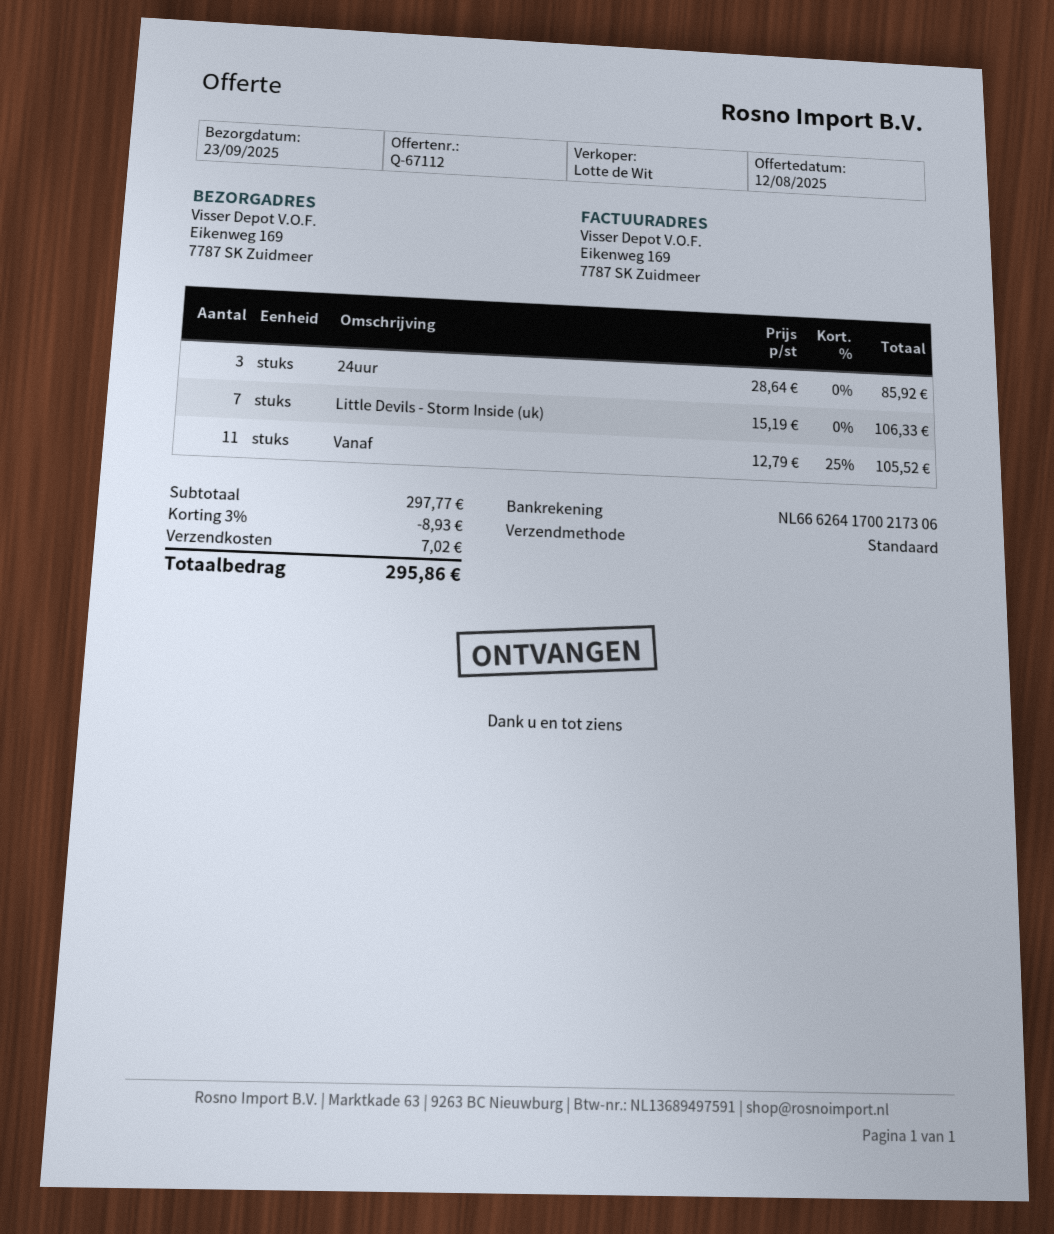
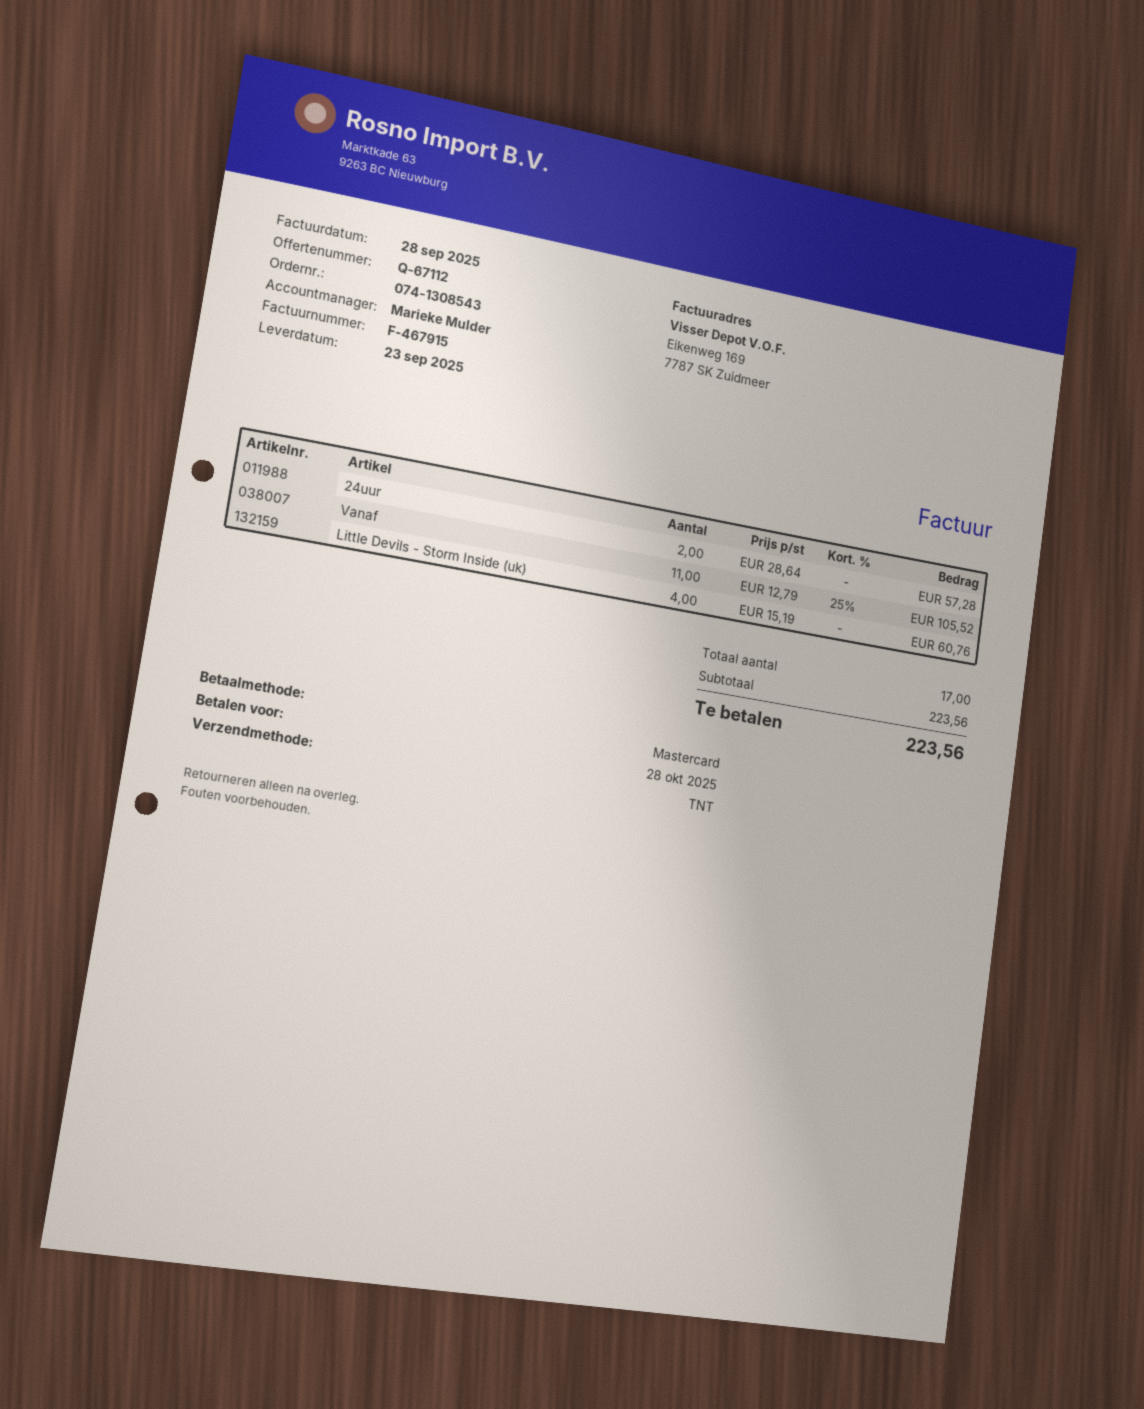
sales rep: Lotte de Wit -> Marieke Mulder
shipping method: standard -> TNT
24uur: 3 x 28.64 = 85.92 -> 2 x 28.64 = 57.28
Little Devils - Storm Inside (uk): 7 x 15.19 = 106.33 -> 4 x 15.19 = 60.76
subtotal: 297.77 -> 223.56
discount: 3% = 8.93 -> none
shipping: 7.02 -> none
total: 295.86 -> 223.56

